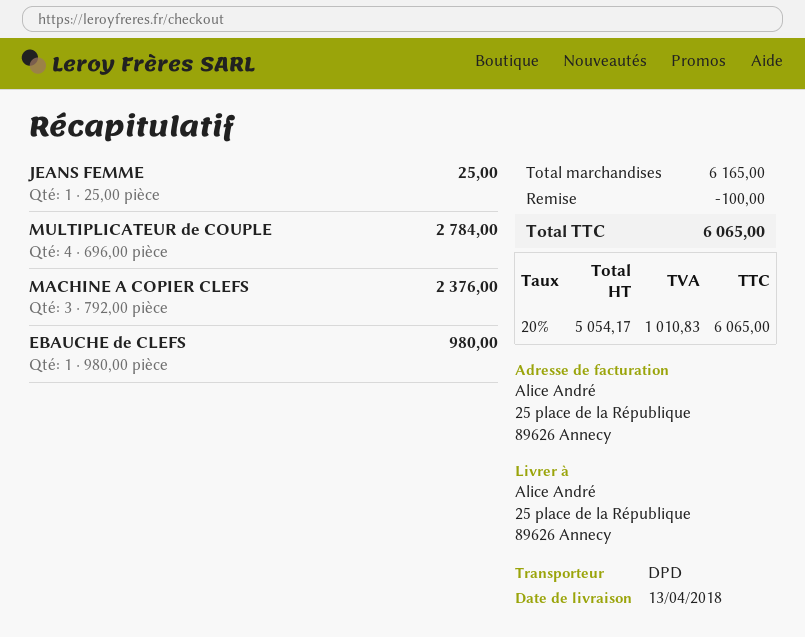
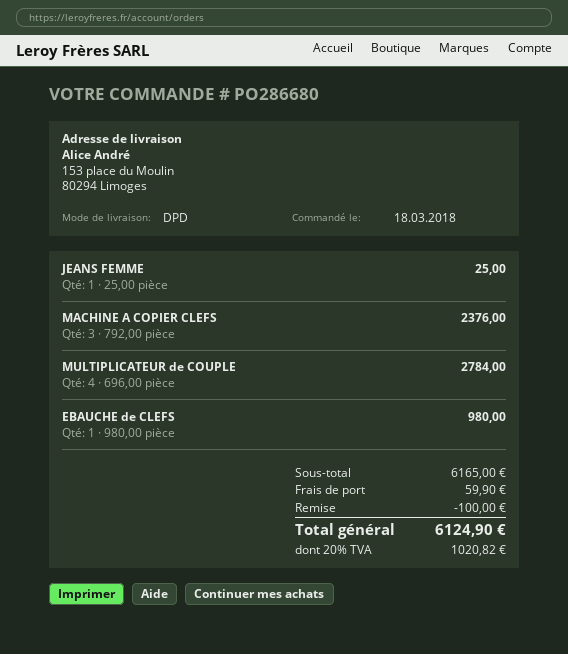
ship to: 25 place de la République, 89626 Annecy -> 153 place du Moulin, 80294 Limoges
shipping: none -> 59.90
tax: 20% = 1010.83 -> 20% = 1020.82
total: 6065.00 -> 6124.90

